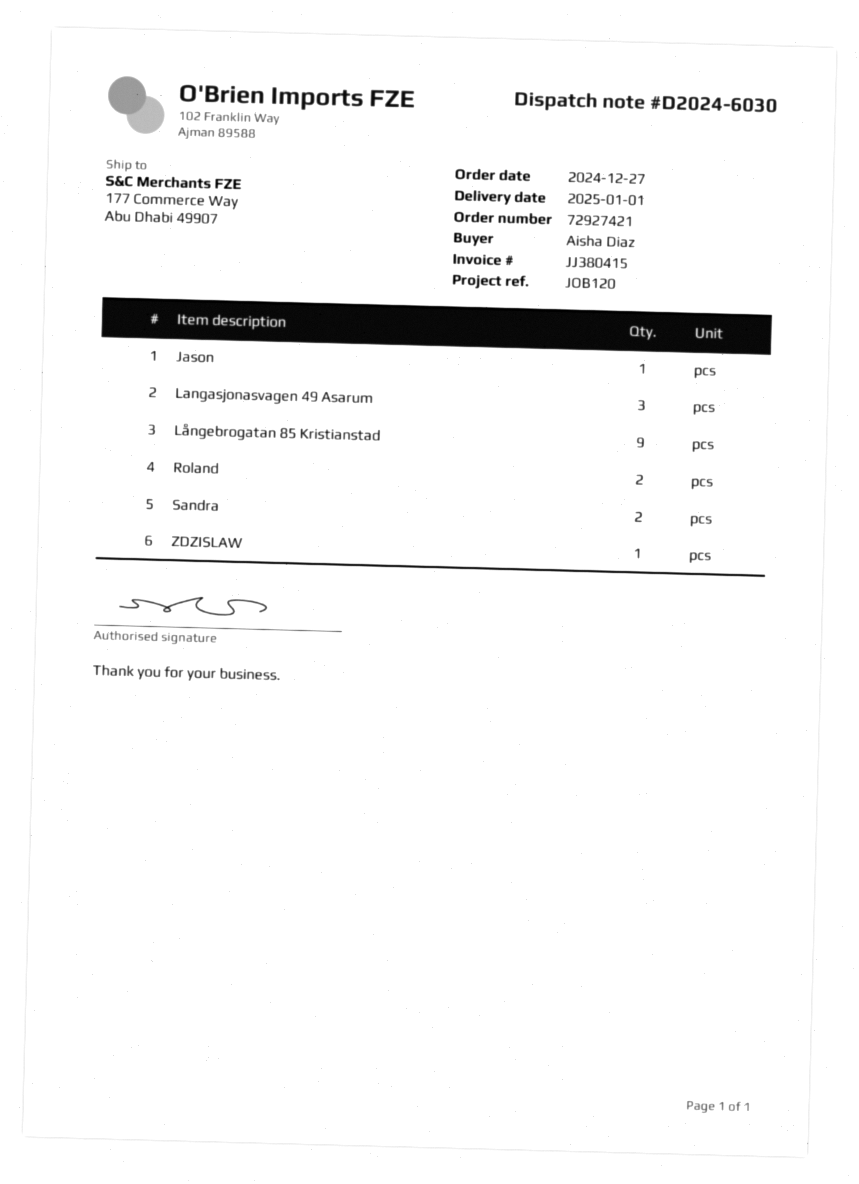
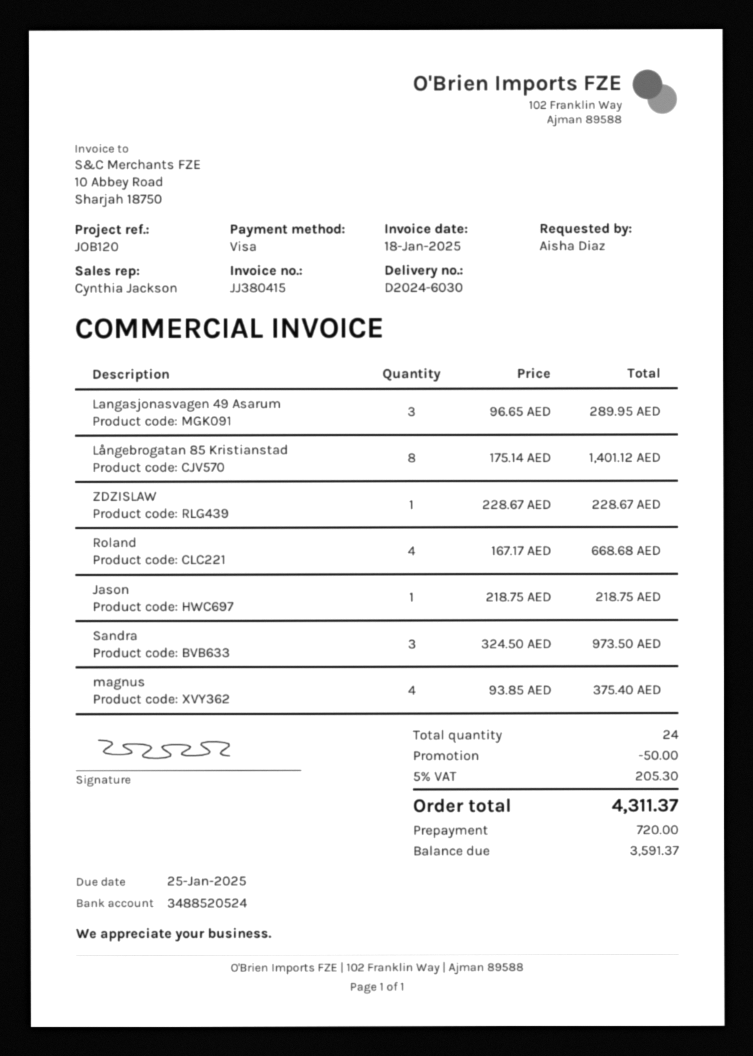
Långebrogatan 85 Kristianstad: 9 -> 8
Roland: 2 -> 4
Sandra: 2 -> 3
magnus: none -> 4

